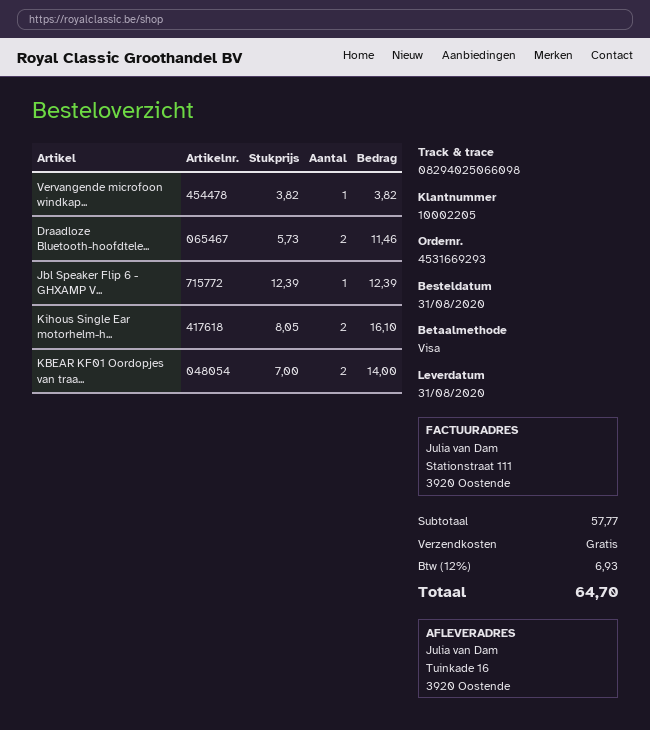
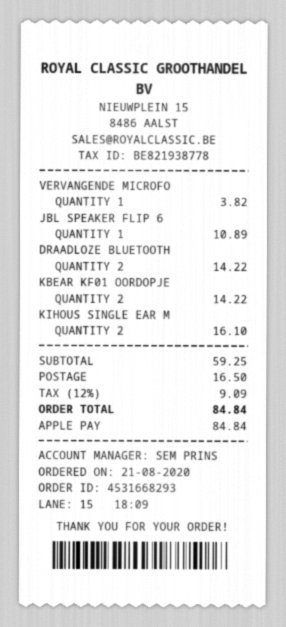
order number: 4531669293 -> 4531668293
order date: 2020-08-31 -> 2020-08-21
payment method: Visa -> Apple Pay
Draadloze Bluetooth-hoofdtele...: 2 for 11.46 -> 2 for 14.22
Jbl Speaker Flip 6 - GHXAMP V...: 1 for 12.39 -> 1 for 10.89
KBEAR KF01 Oordopjes van traa...: 2 for 14.00 -> 2 for 14.22
subtotal: 57.77 -> 59.25
shipping: 0.00 -> 16.50
tax: 12% = 6.93 -> 12% = 9.09
total: 64.70 -> 84.84

